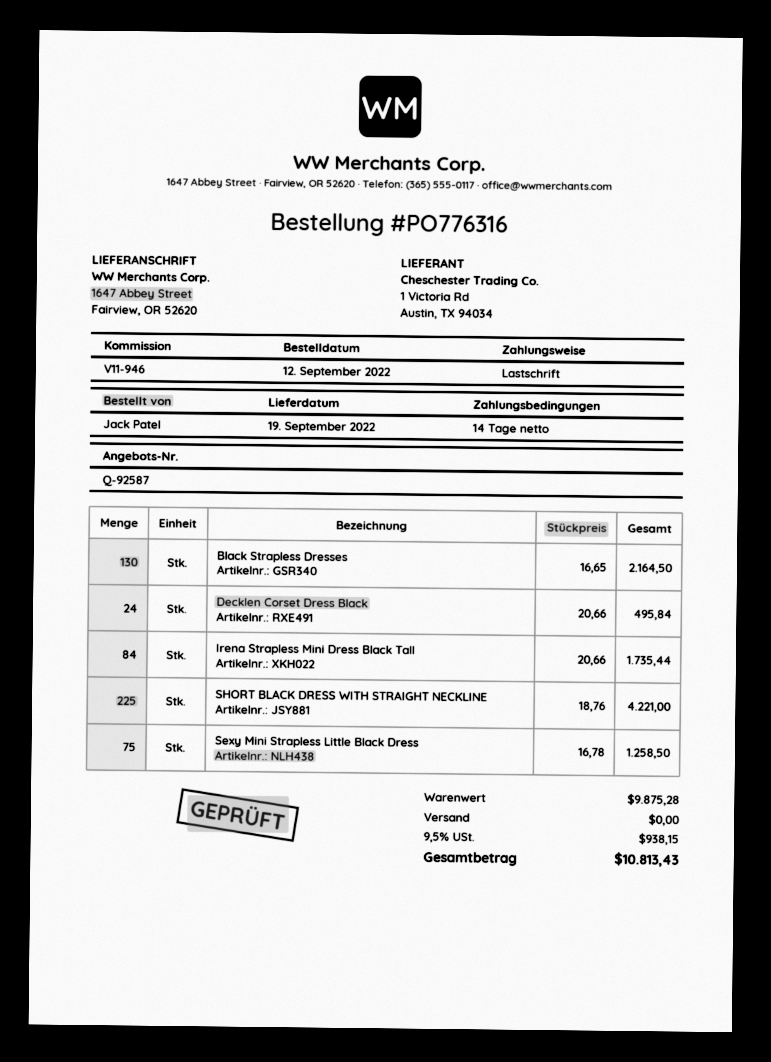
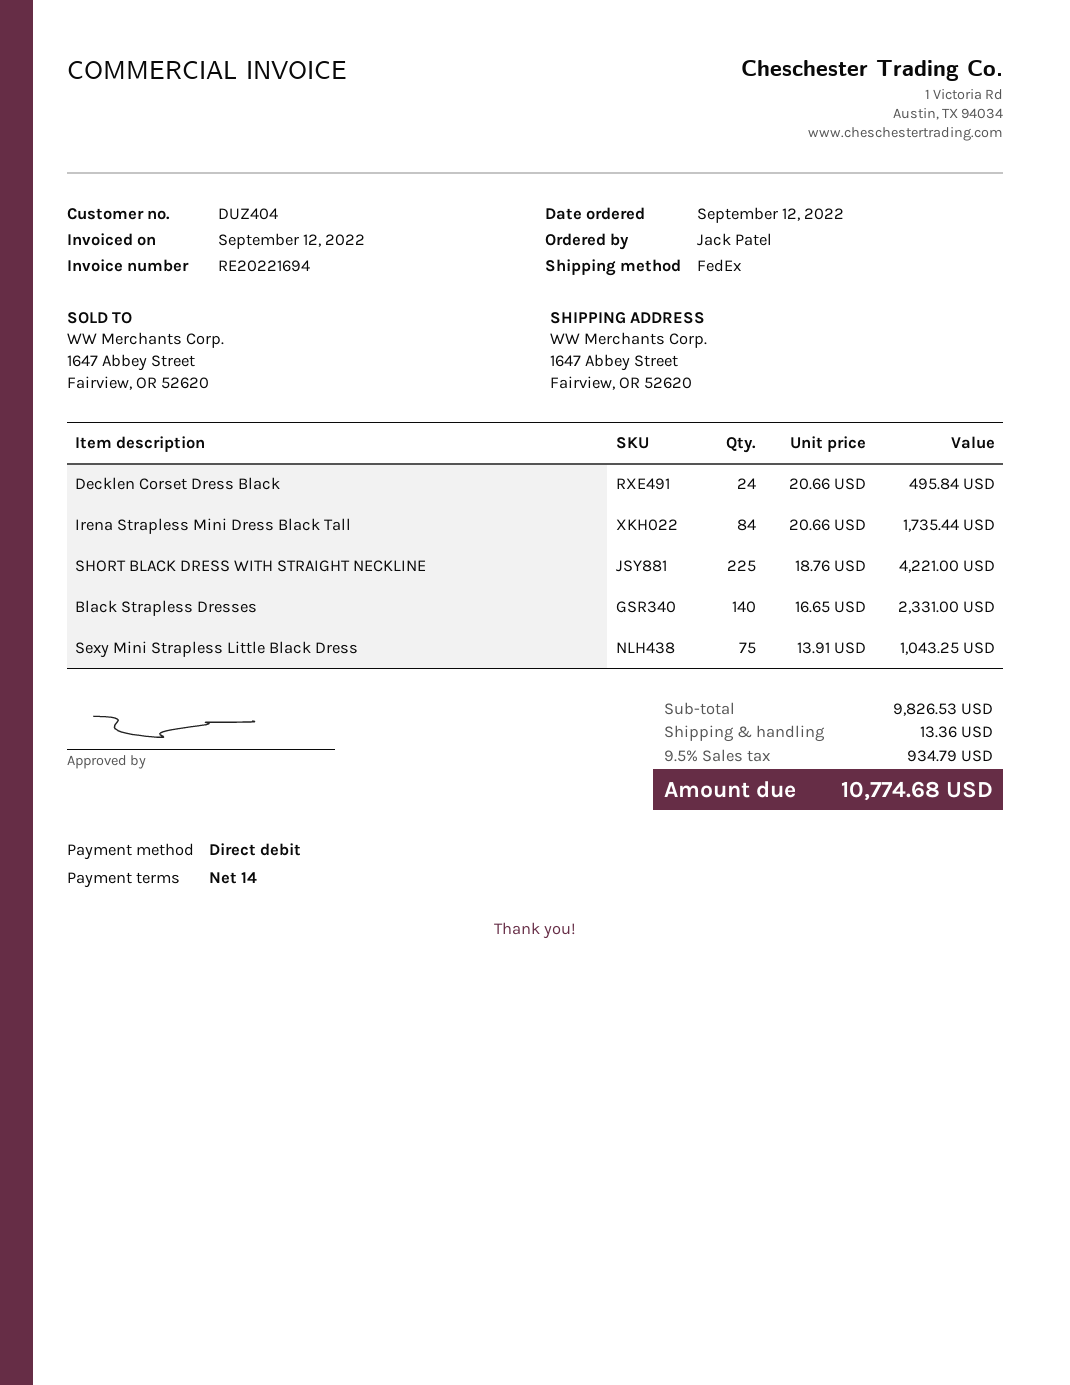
Black Strapless Dresses: 130 x 16.65 = 2164.50 -> 140 x 16.65 = 2331.00
Sexy Mini Strapless Little Black Dress: 75 x 16.78 = 1258.50 -> 75 x 13.91 = 1043.25
subtotal: 9875.28 -> 9826.53
shipping: 0.00 -> 13.36
tax: 9.5% = 938.15 -> 9.5% = 934.79
total: 10813.43 -> 10774.68

